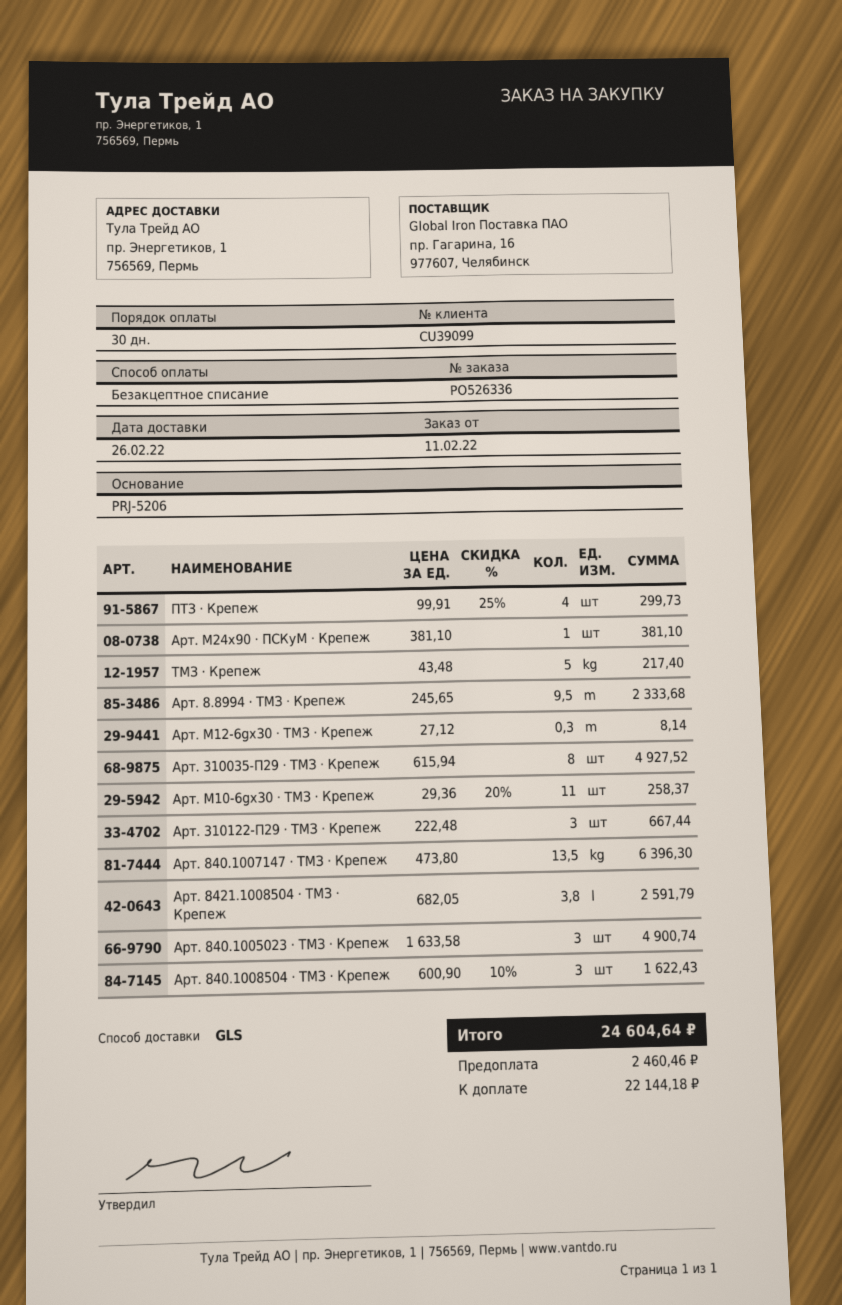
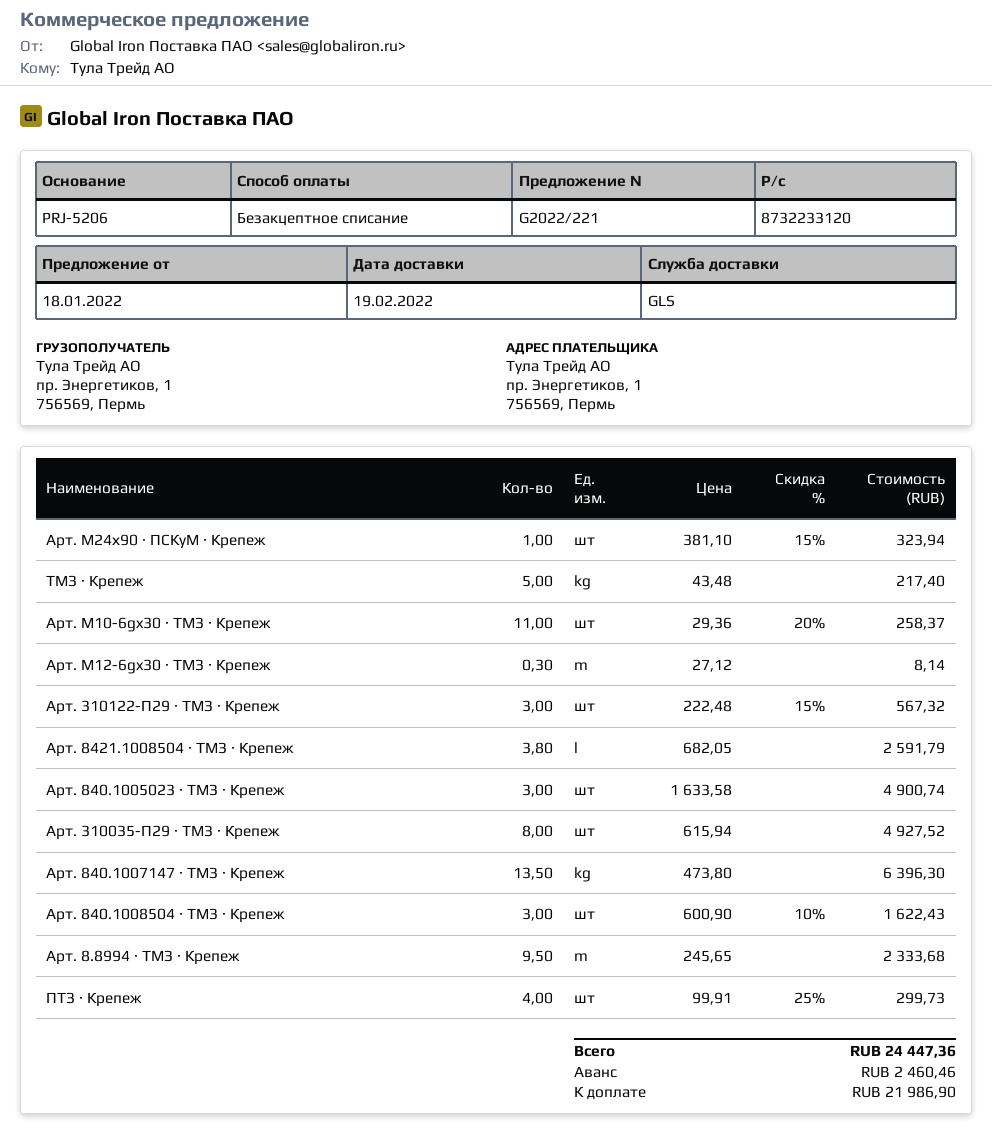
delivery date: 2022-02-26 -> 2022-02-19
Арт. М24х90 · ПСКуМ · Крепеж: 1 x 381.10 = 381.10 -> 1 x 381.10 - 15% = 323.94
Арт. 310122-П29 · ТМЗ · Крепеж: 3 x 222.48 = 667.44 -> 3 x 222.48 - 15% = 567.32
total: 24604.64 -> 24447.36
balance: 22144.18 -> 21986.90

